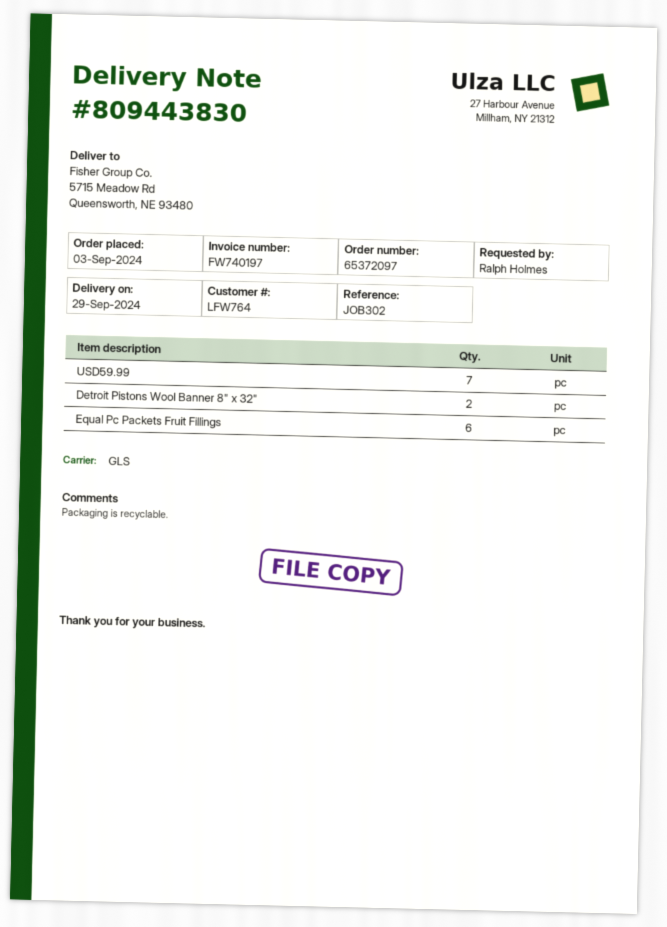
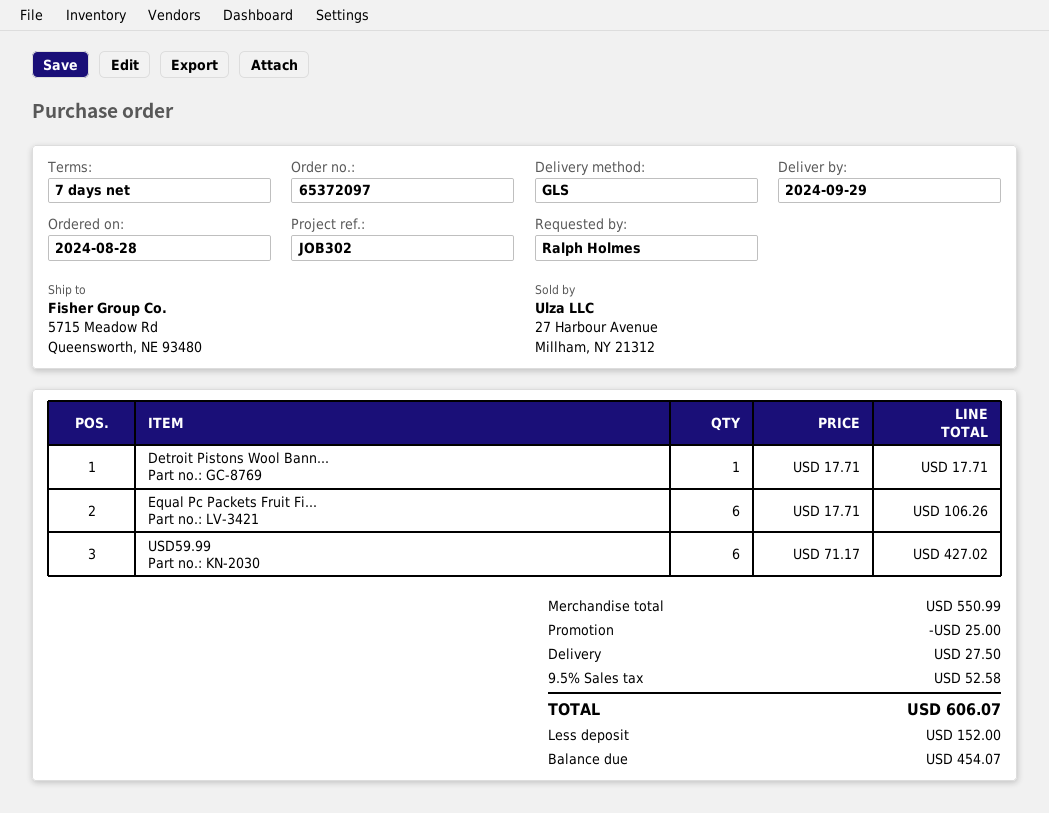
order date: 2024-09-03 -> 2024-08-28
USD59.99: 7 -> 6
Detroit Pistons Wool Banner 8" x 32": 2 -> 1

